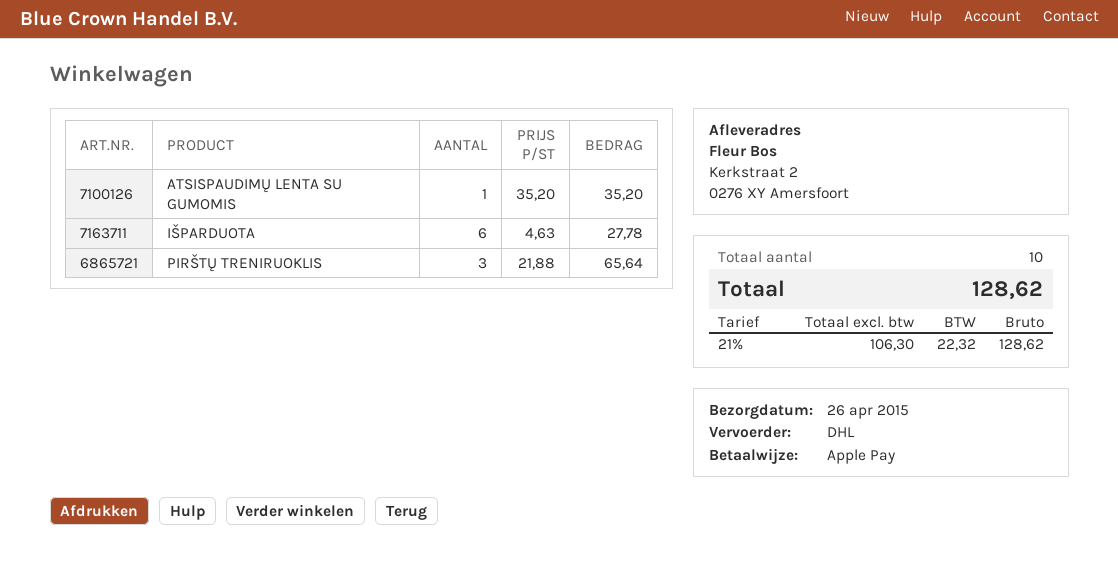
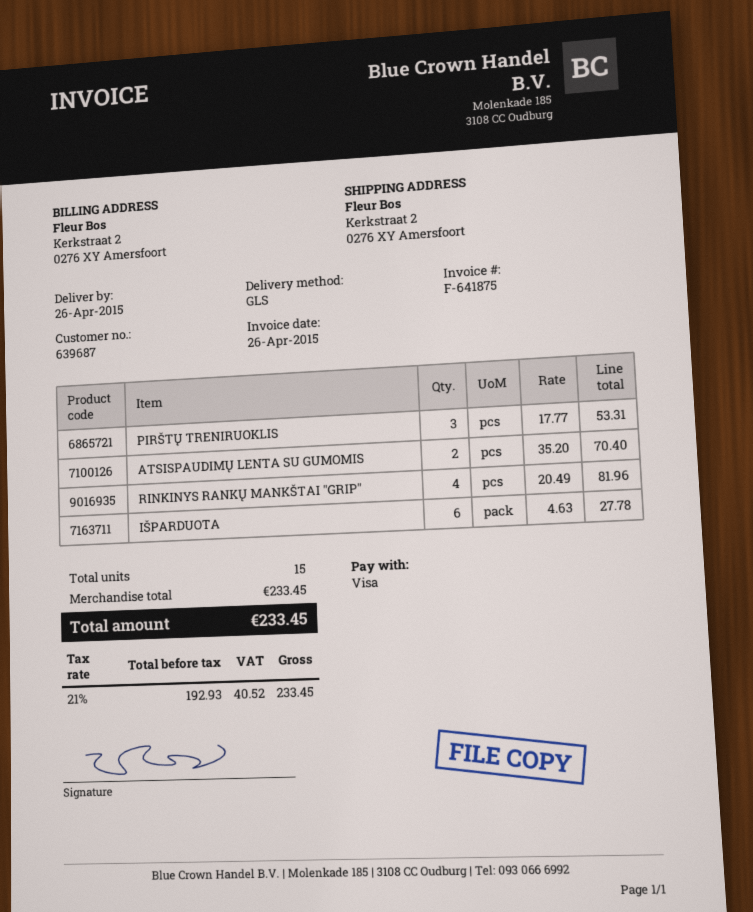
payment method: Apple Pay -> Visa
shipping method: DHL -> GLS
ATSISPAUDIMŲ LENTA SU GUMOMIS: 1 x 35.20 = 35.20 -> 2 x 35.20 = 70.40
PIRŠTŲ TRENIRUOKLIS: 3 x 21.88 = 65.64 -> 3 x 17.77 = 53.31
RINKINYS RANKŲ MANKŠTAI "GRIP": none -> 4 x 20.49 = 81.96
total quantity: 10 -> 15
net: 106.30 -> 192.93
tax: 21% = 22.32 -> 21% = 40.52
total: 128.62 -> 233.45

